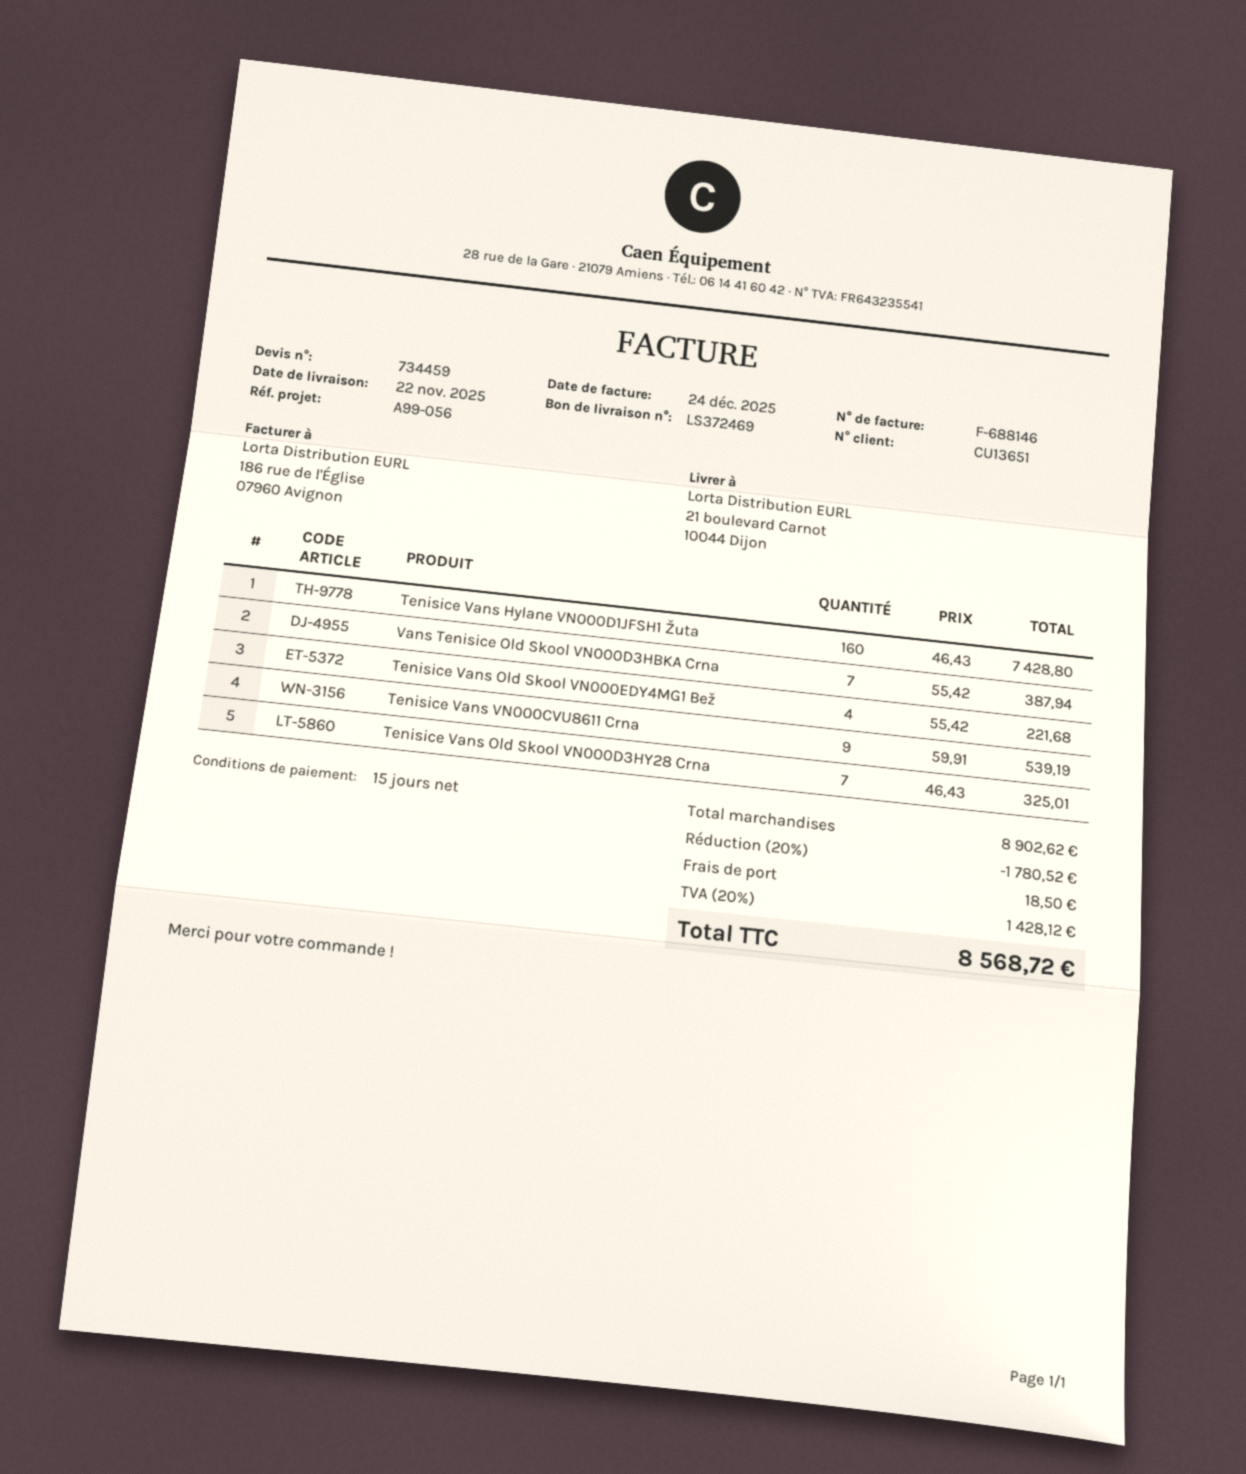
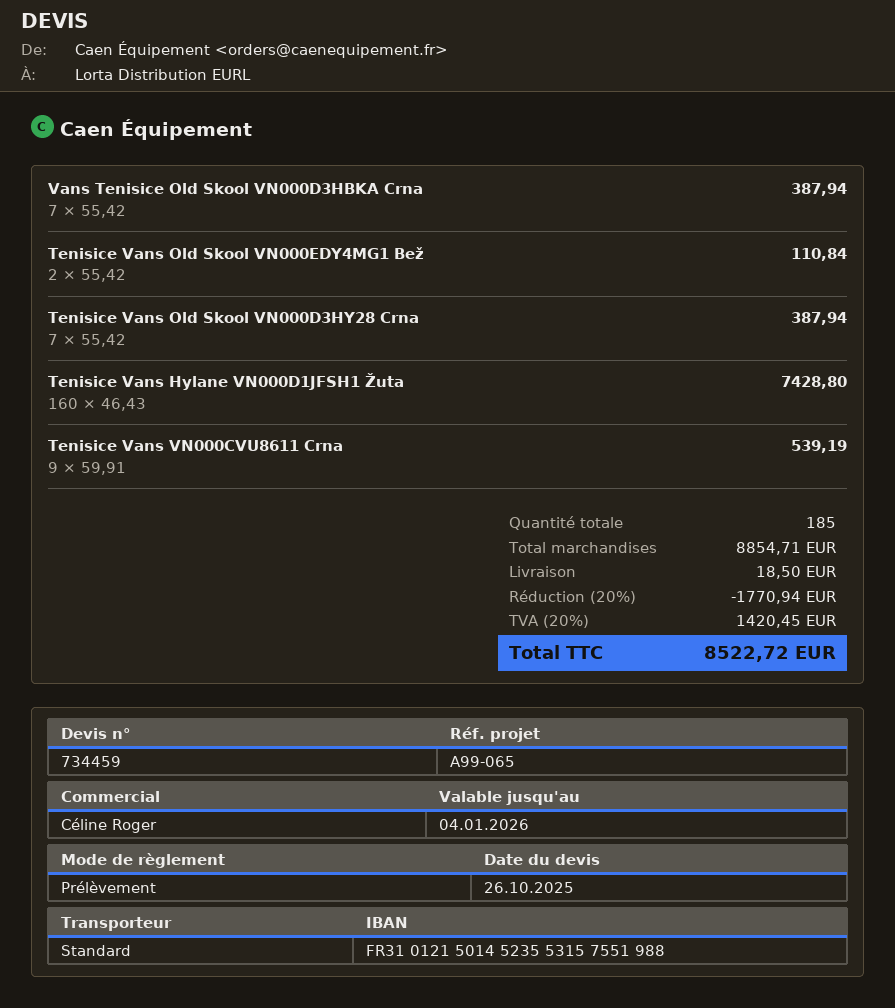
reference: A99-056 -> A99-065
Tenisice Vans Old Skool VN000EDY4MG1 Bež: 4 x 55.42 = 221.68 -> 2 x 55.42 = 110.84
Tenisice Vans Old Skool VN000D3HY28 Crna: 7 x 46.43 = 325.01 -> 7 x 55.42 = 387.94
subtotal: 8902.62 -> 8854.71
discount: 20% = 1780.52 -> 20% = 1770.94
tax: 20% = 1428.12 -> 20% = 1420.45
total: 8568.72 -> 8522.72

